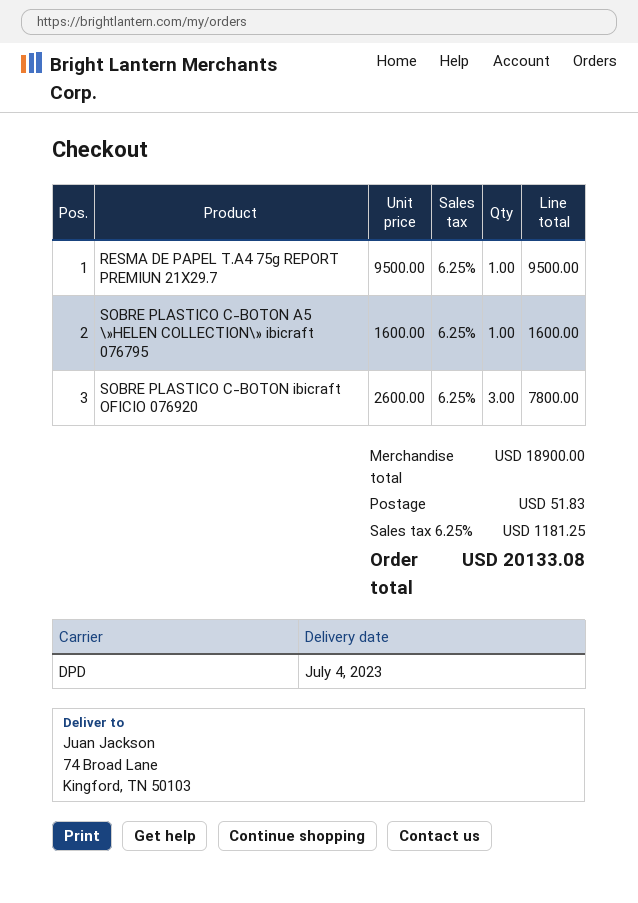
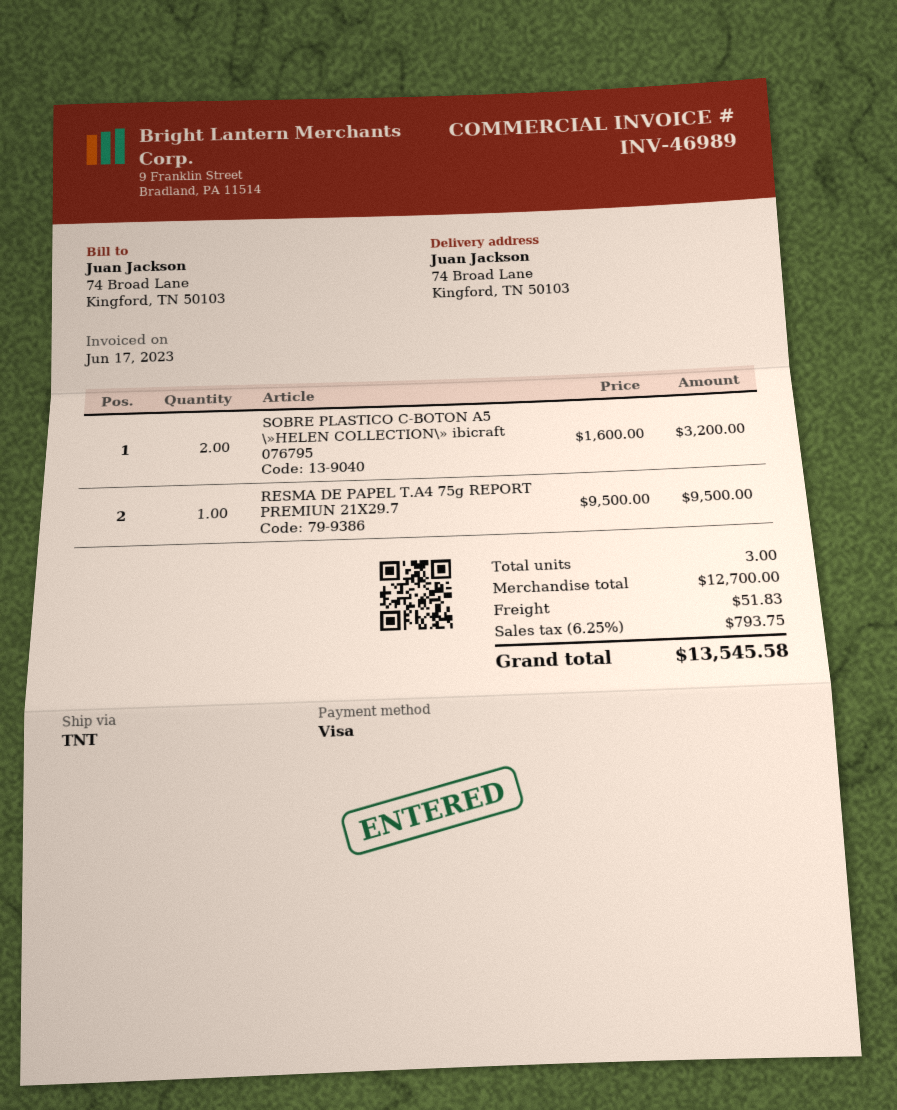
shipping method: DPD -> TNT
SOBRE PLASTICO C-BOTON A5 \»HELEN COLLECTION\» ibicraft 076795: 1 x 1600.00 = 1600.00 -> 2 x 1600.00 = 3200.00
SOBRE PLASTICO C-BOTON ibicraft OFICIO 076920: 3 x 2600.00 = 7800.00 -> none
subtotal: 18900.00 -> 12700.00
tax: 6.25% = 1181.25 -> 6.25% = 793.75
total: 20133.08 -> 13545.58

